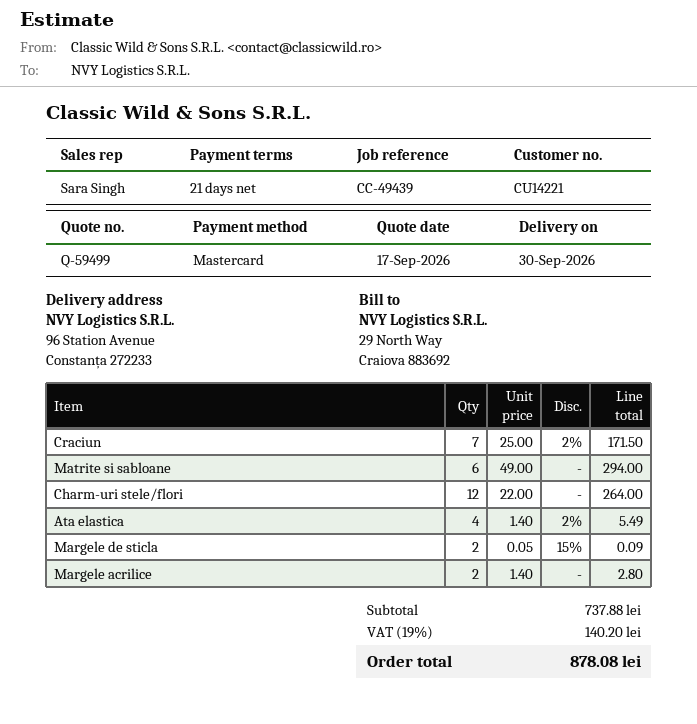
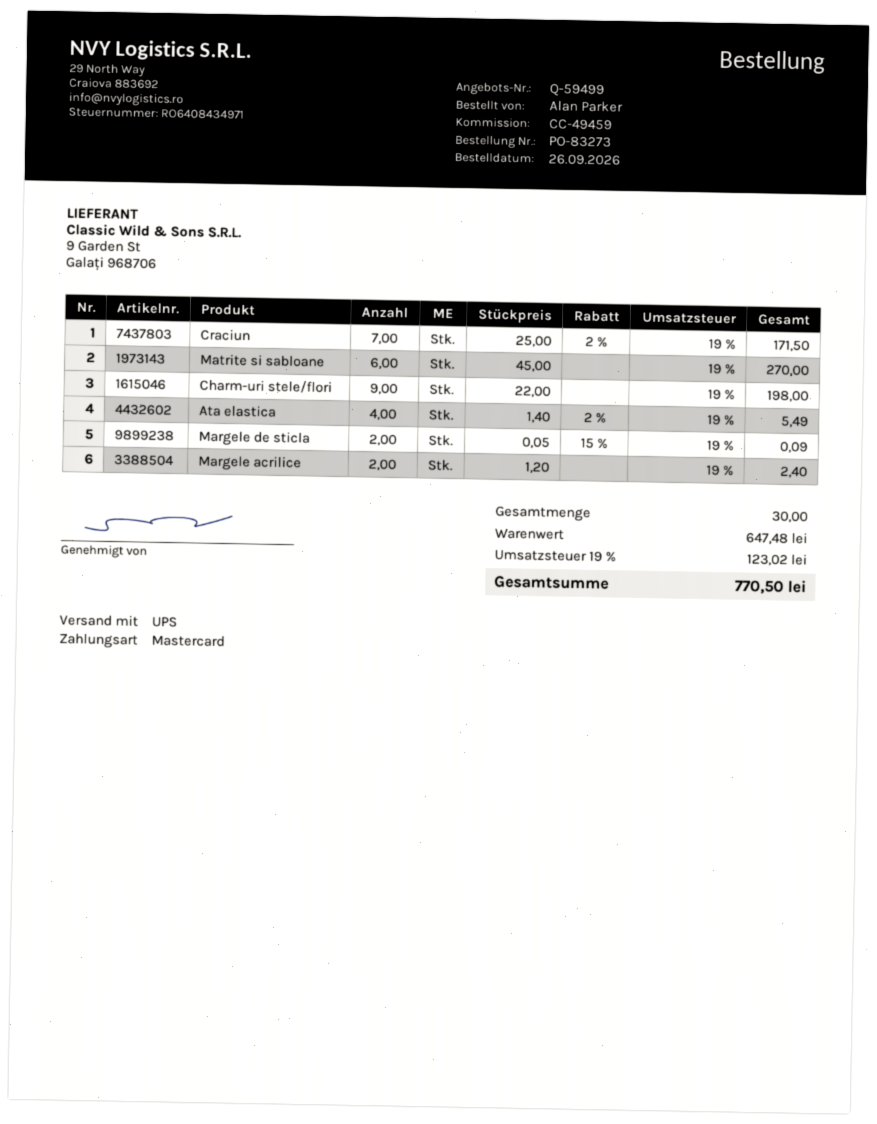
reference: CC-49439 -> CC-49459
Matrite si sabloane: 6 x 49.00 = 294.00 -> 6 x 45.00 = 270.00
Charm-uri stele/flori: 12 x 22.00 = 264.00 -> 9 x 22.00 = 198.00
Margele acrilice: 2 x 1.40 = 2.80 -> 2 x 1.20 = 2.40
subtotal: 737.88 -> 647.48
tax: 19% = 140.20 -> 19% = 123.02
total: 878.08 -> 770.50

